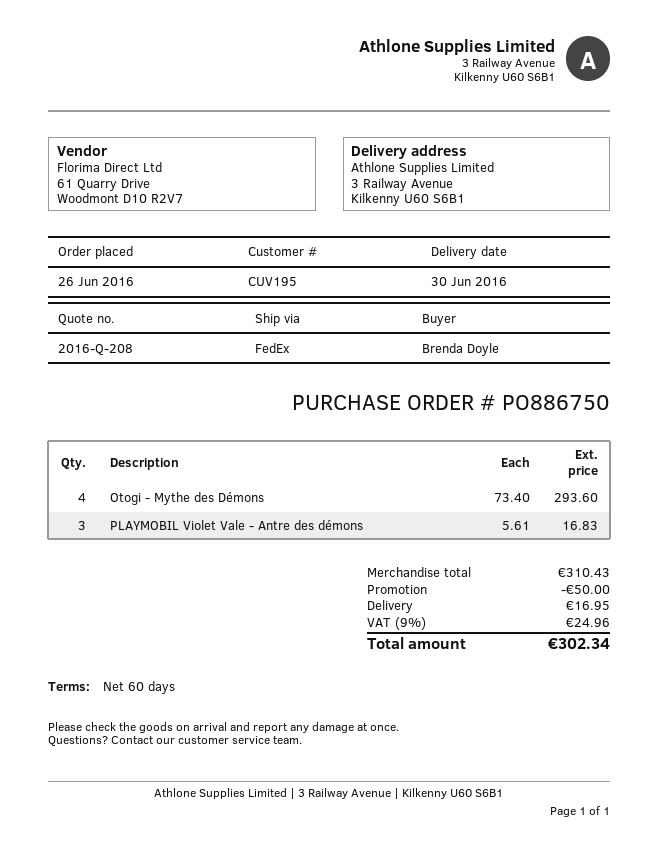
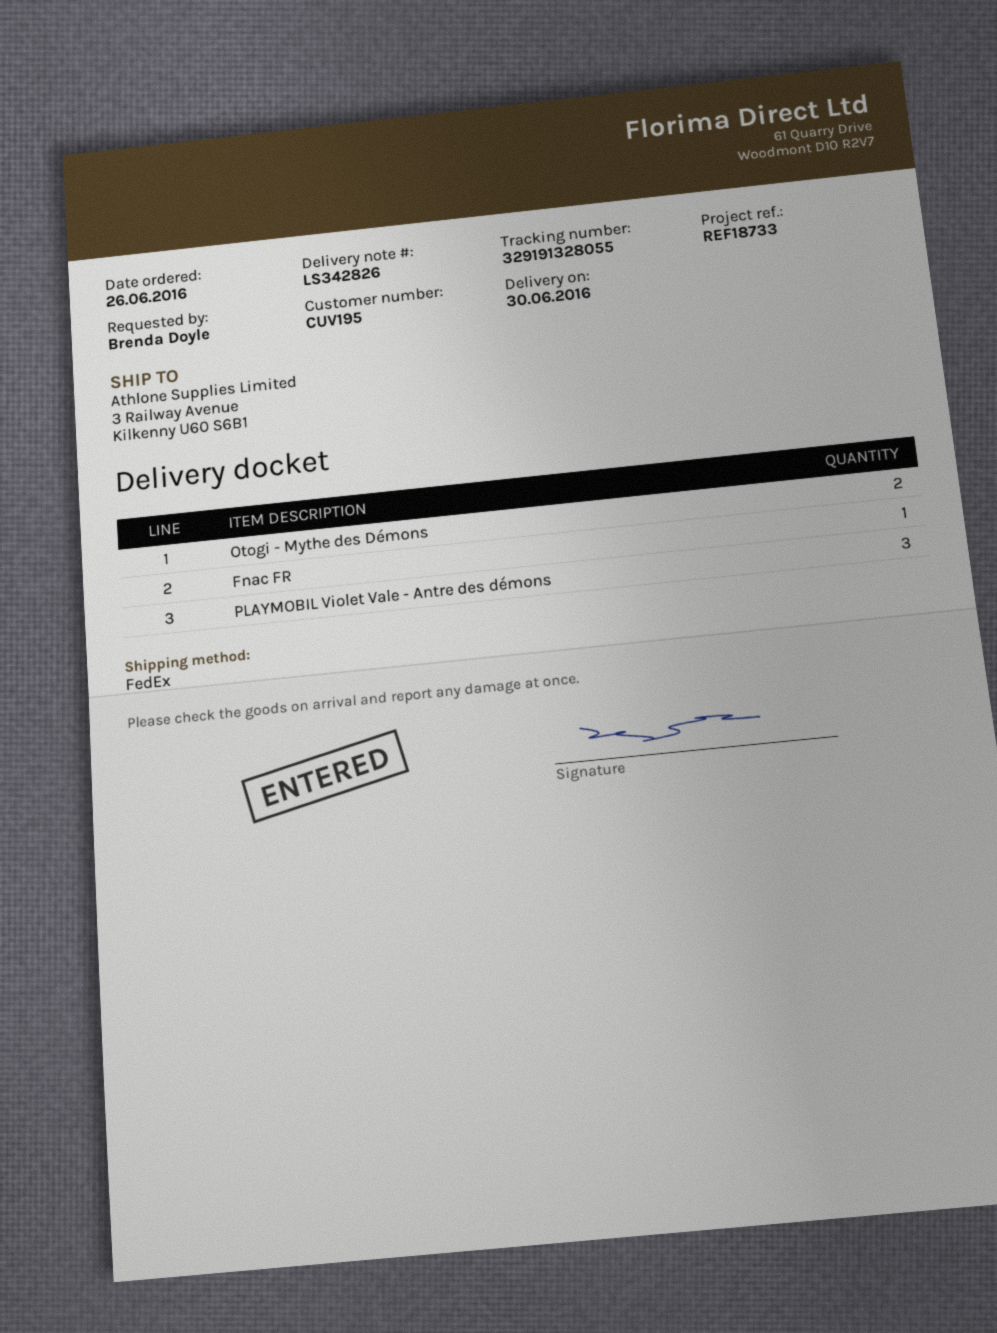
Otogi - Mythe des Démons: 4 -> 2
Fnac FR: none -> 1

